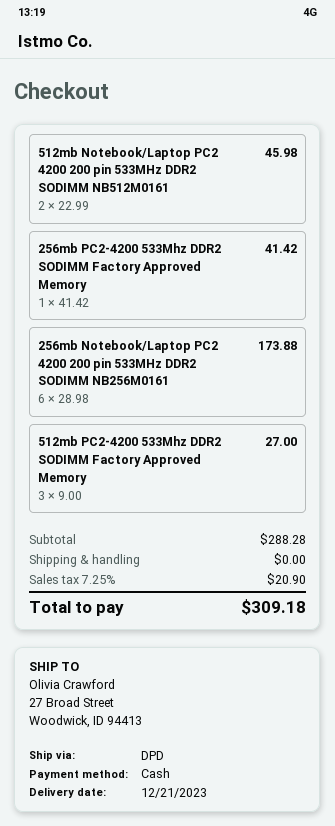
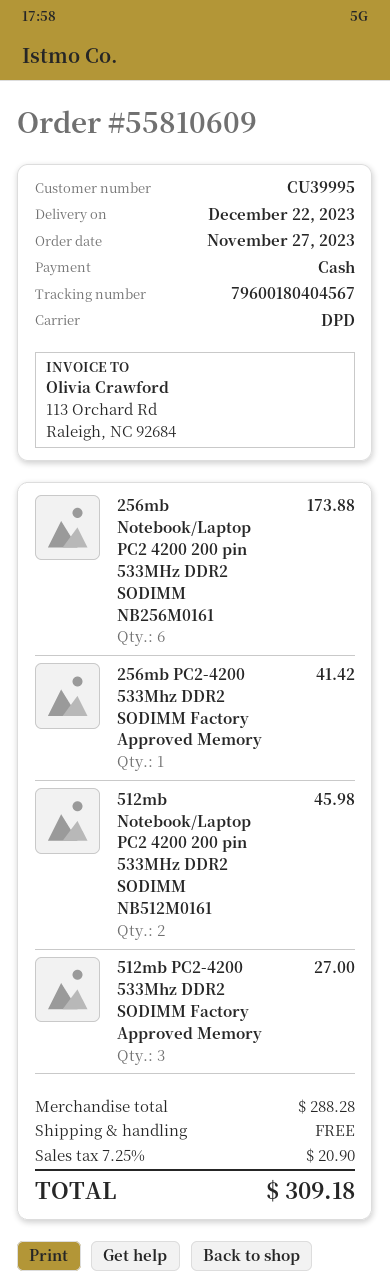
delivery date: 2023-12-21 -> 2023-12-22

